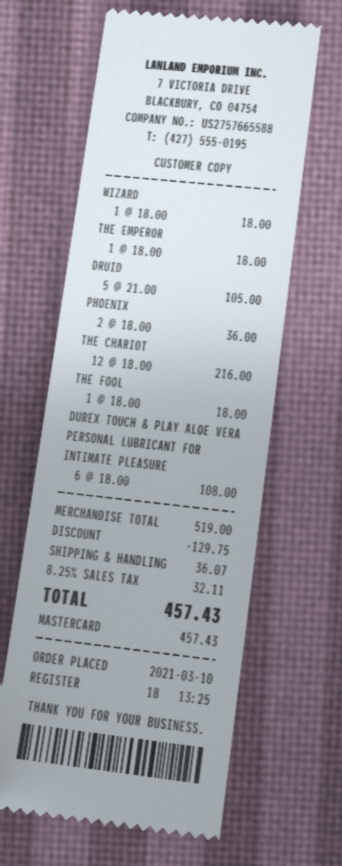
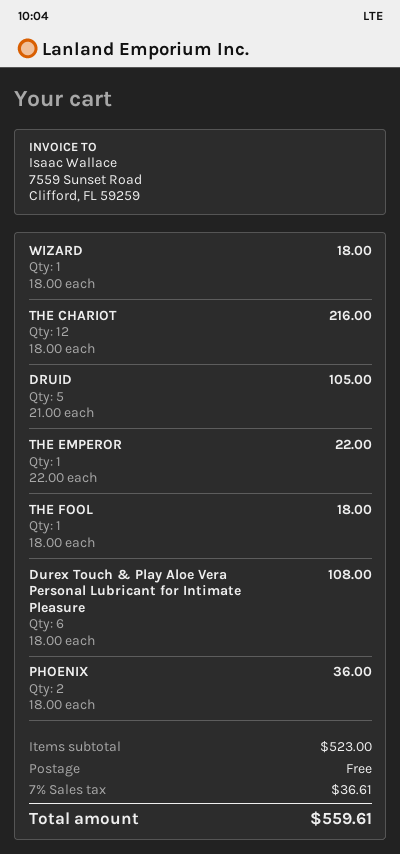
THE EMPEROR: 1 x 18.00 = 18.00 -> 1 x 22.00 = 22.00
subtotal: 519.00 -> 523.00
discount: 129.75 -> none
shipping: 36.07 -> 0.00
tax: 8.25% = 32.11 -> 7% = 36.61
total: 457.43 -> 559.61

